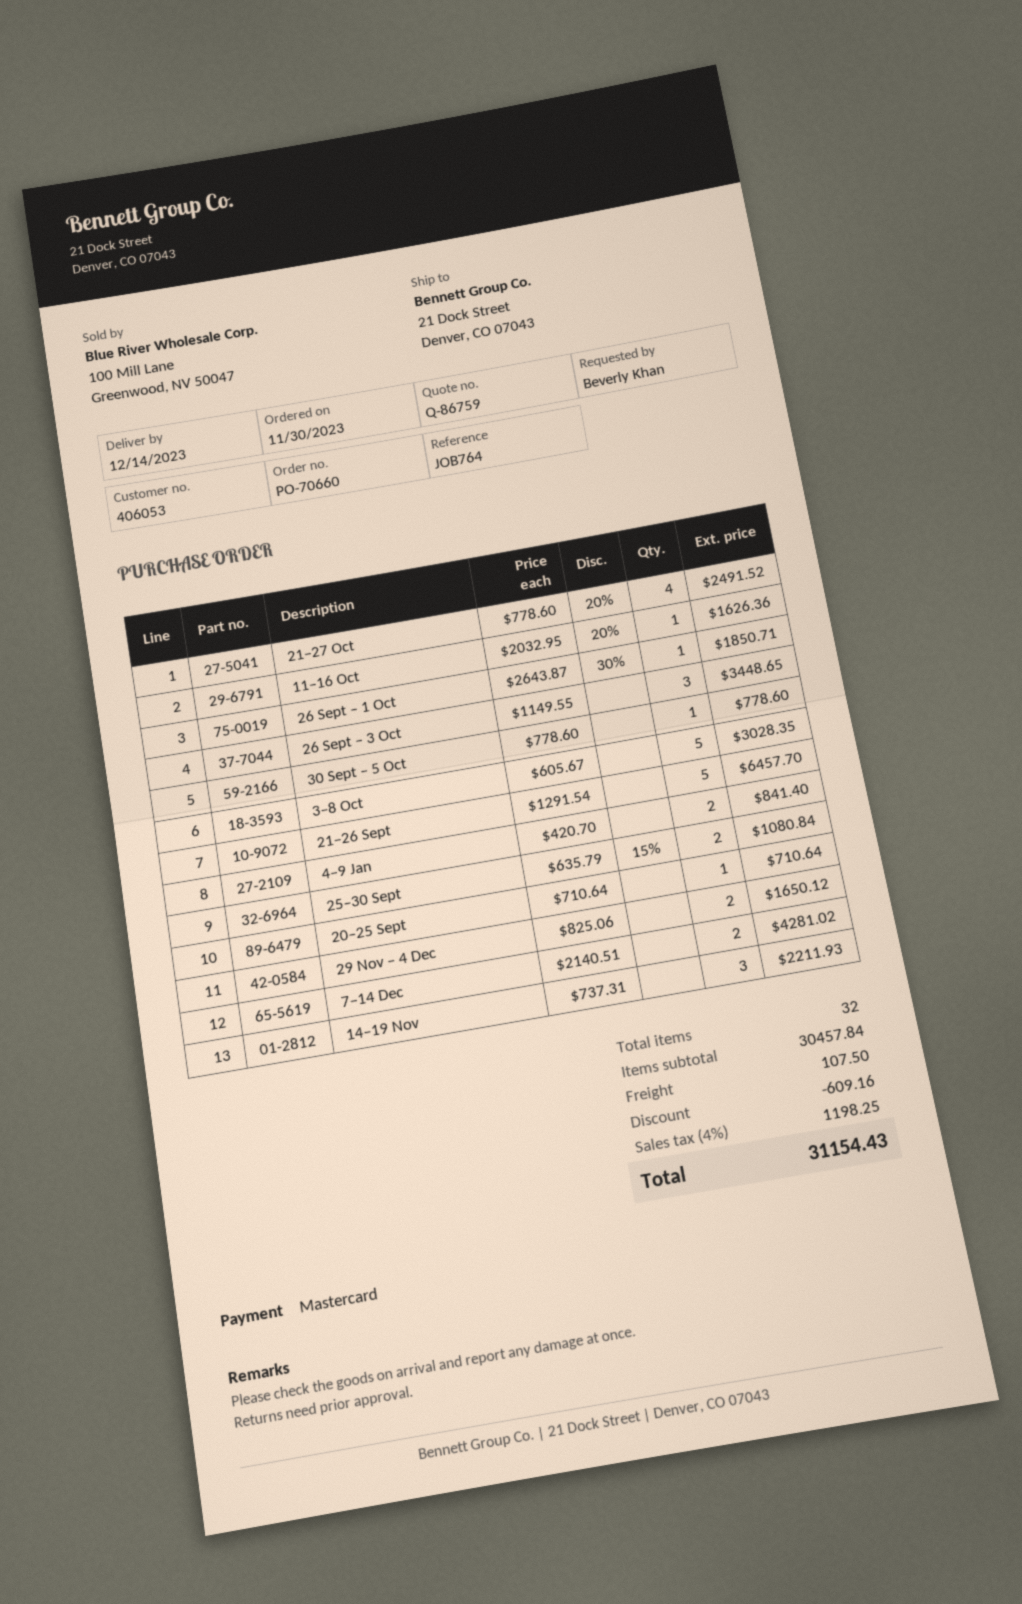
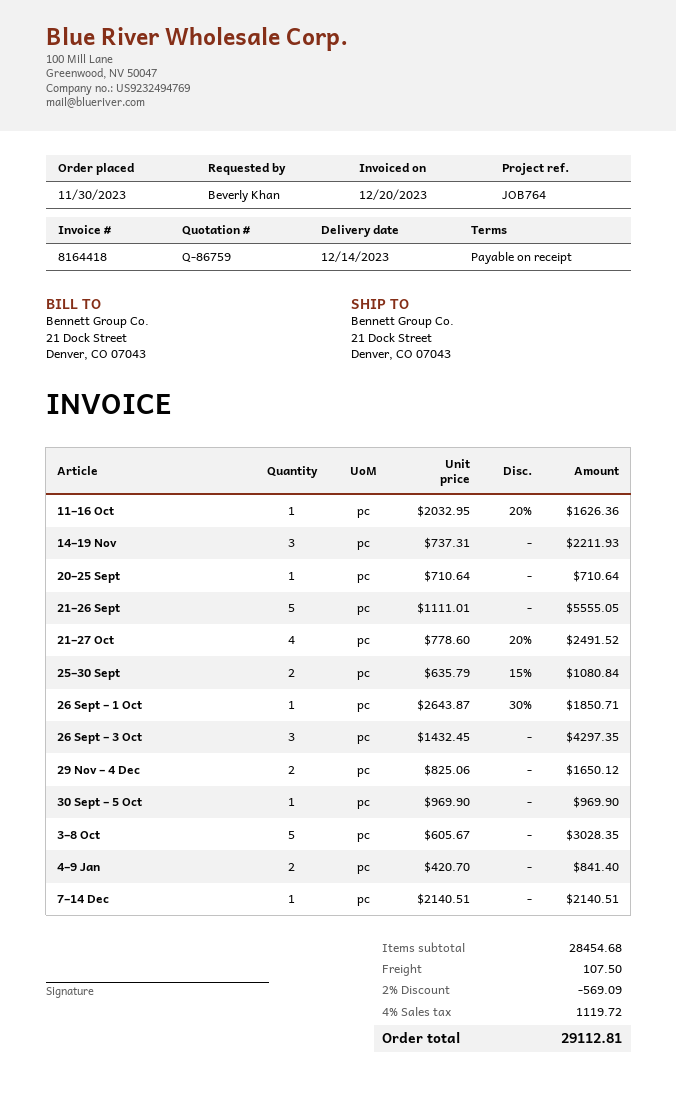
26 Sept – 3 Oct: 3 x 1149.55 = 3448.65 -> 3 x 1432.45 = 4297.35
30 Sept – 5 Oct: 1 x 778.60 = 778.60 -> 1 x 969.90 = 969.90
21–26 Sept: 5 x 1291.54 = 6457.70 -> 5 x 1111.01 = 5555.05
7–14 Dec: 2 x 2140.51 = 4281.02 -> 1 x 2140.51 = 2140.51
subtotal: 30457.84 -> 28454.68
discount: 609.16 -> 569.09
tax: 4% = 1198.25 -> 4% = 1119.72
total: 31154.43 -> 29112.81

